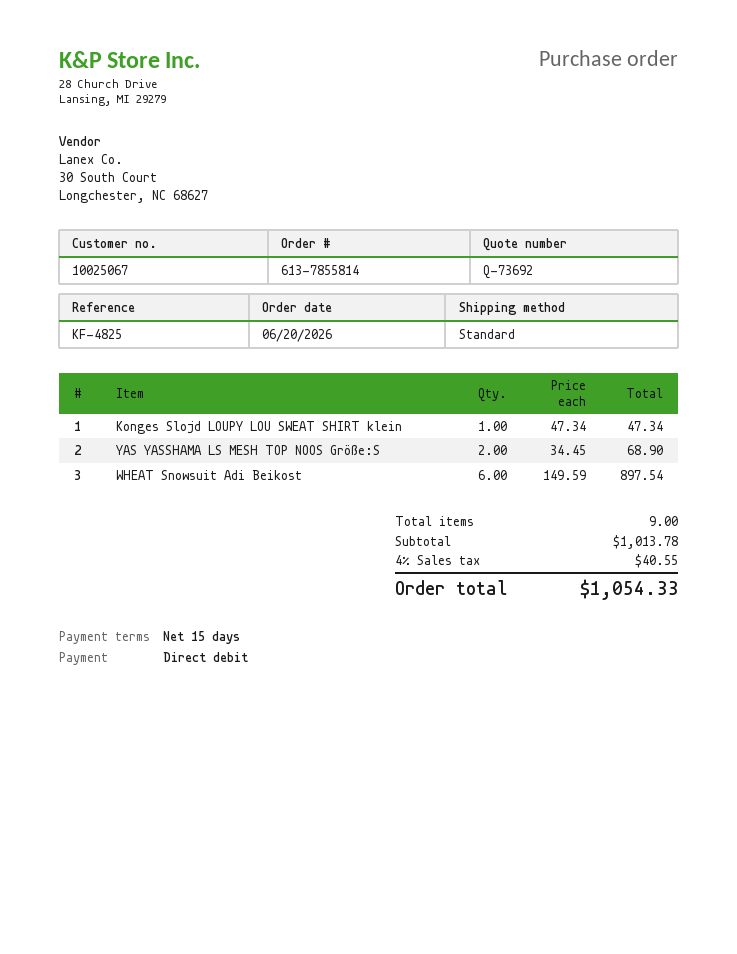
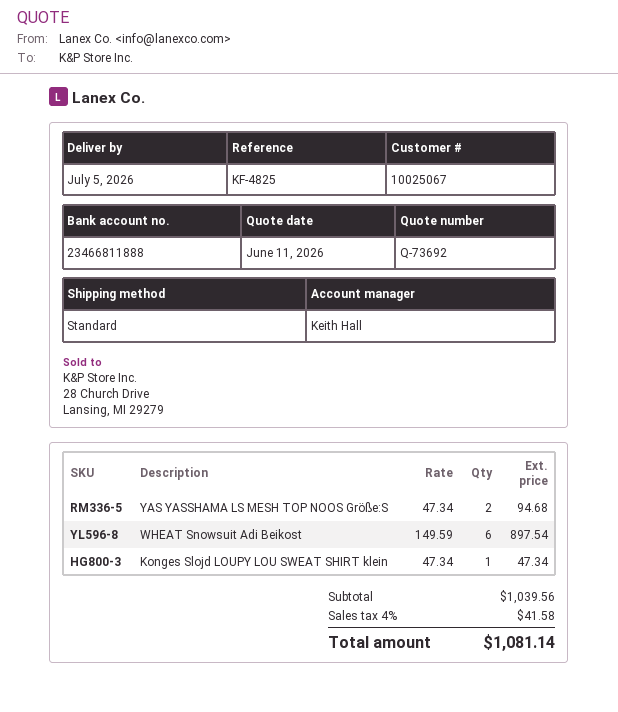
YAS YASSHAMA LS MESH TOP NOOS Größe:S: 2 x 34.45 = 68.90 -> 2 x 47.34 = 94.68
subtotal: 1013.78 -> 1039.56
tax: 4% = 40.55 -> 4% = 41.58
total: 1054.33 -> 1081.14

